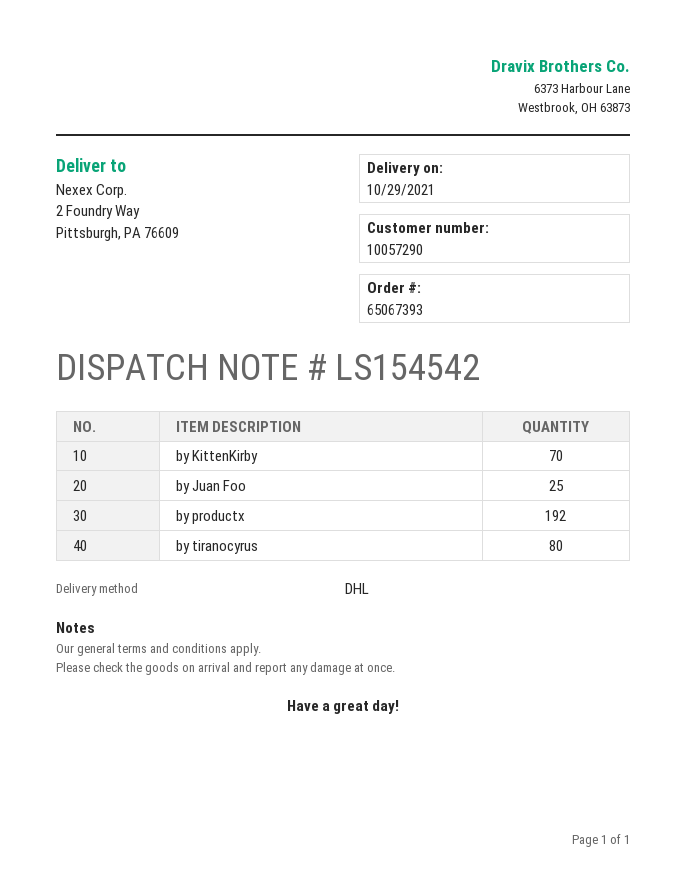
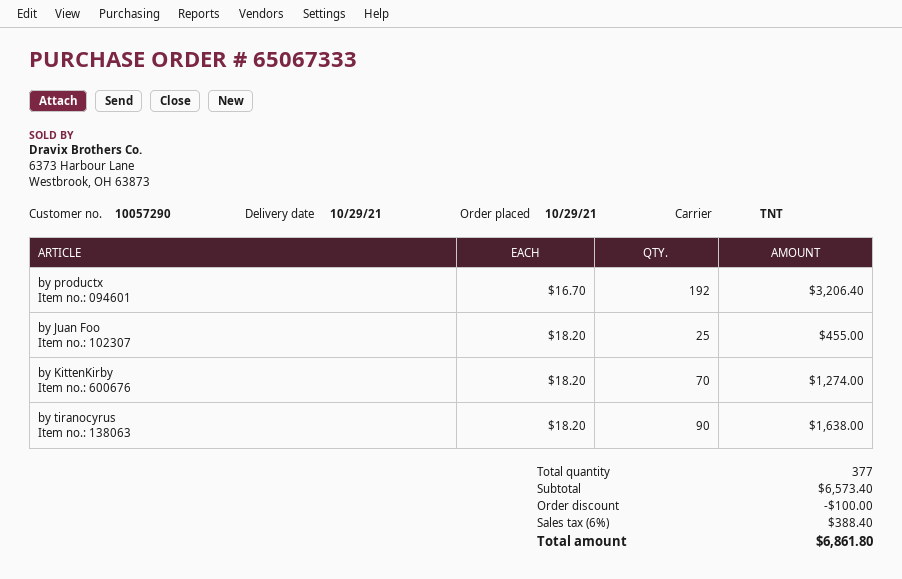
order number: 65067393 -> 65067333
shipping method: DHL -> TNT
by tiranocyrus: 80 -> 90

